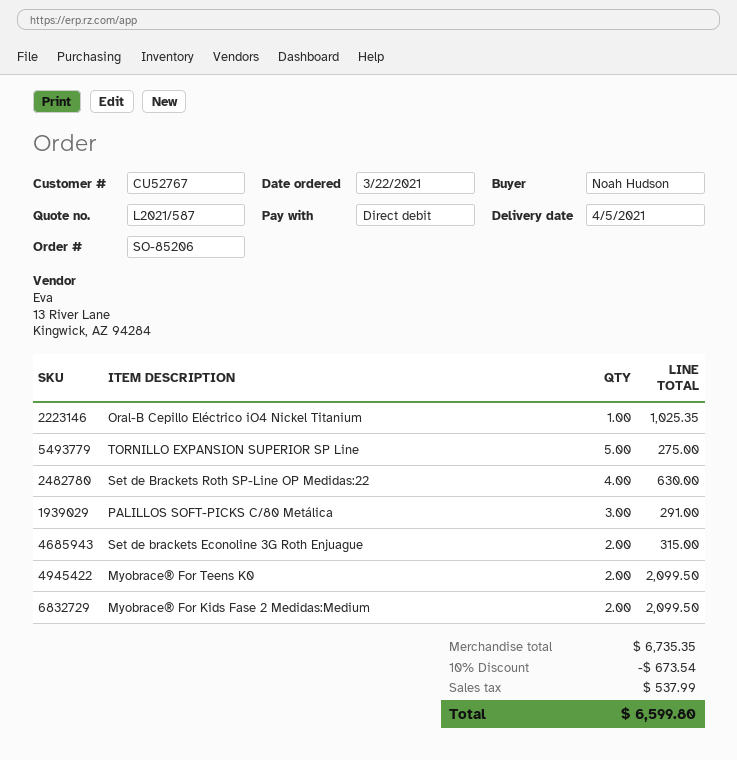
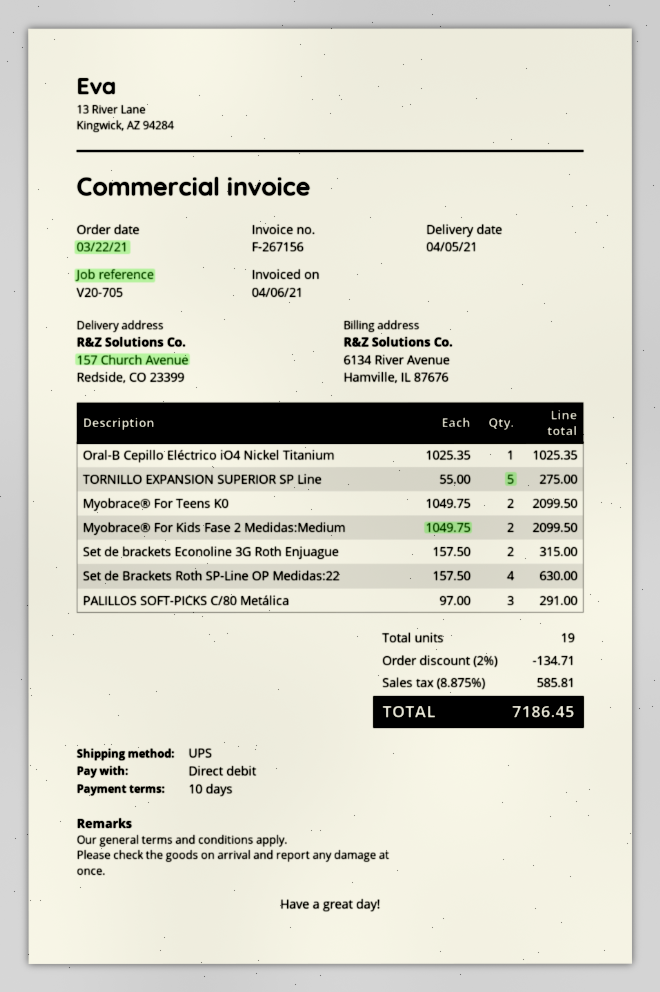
discount: 10% = 673.54 -> 2% = 134.71
tax: 537.99 -> 585.81
total: 6599.80 -> 7186.45

